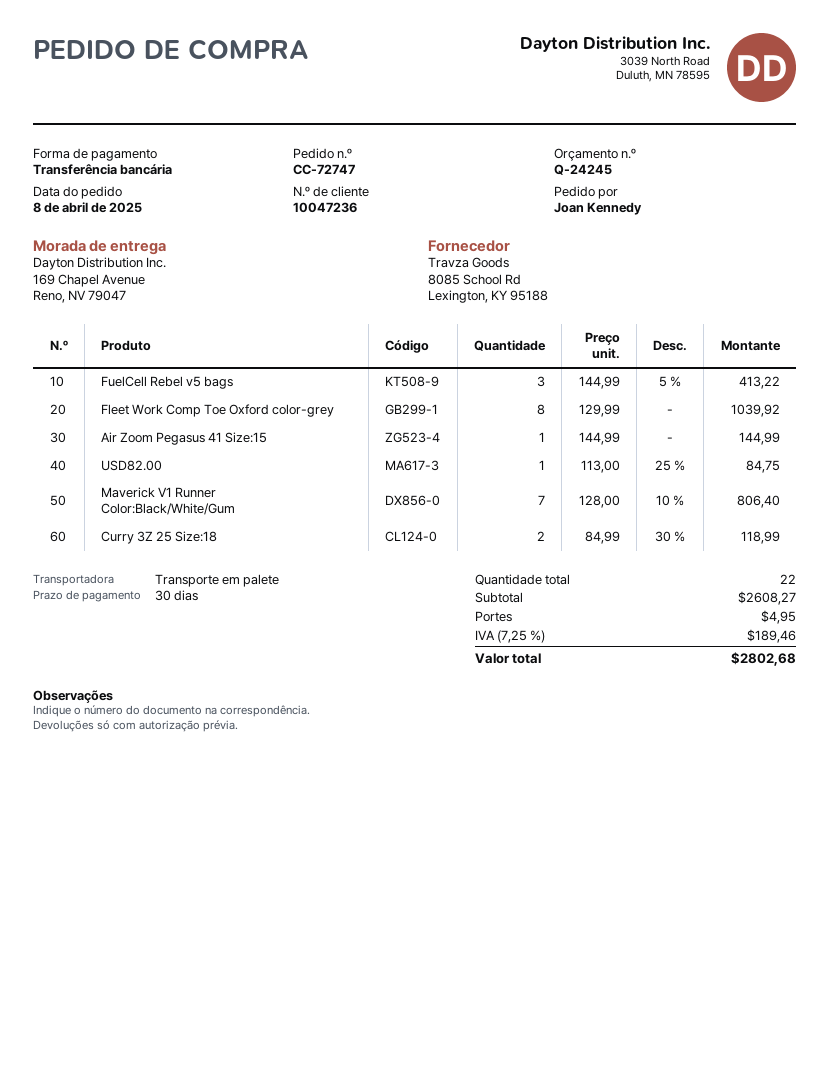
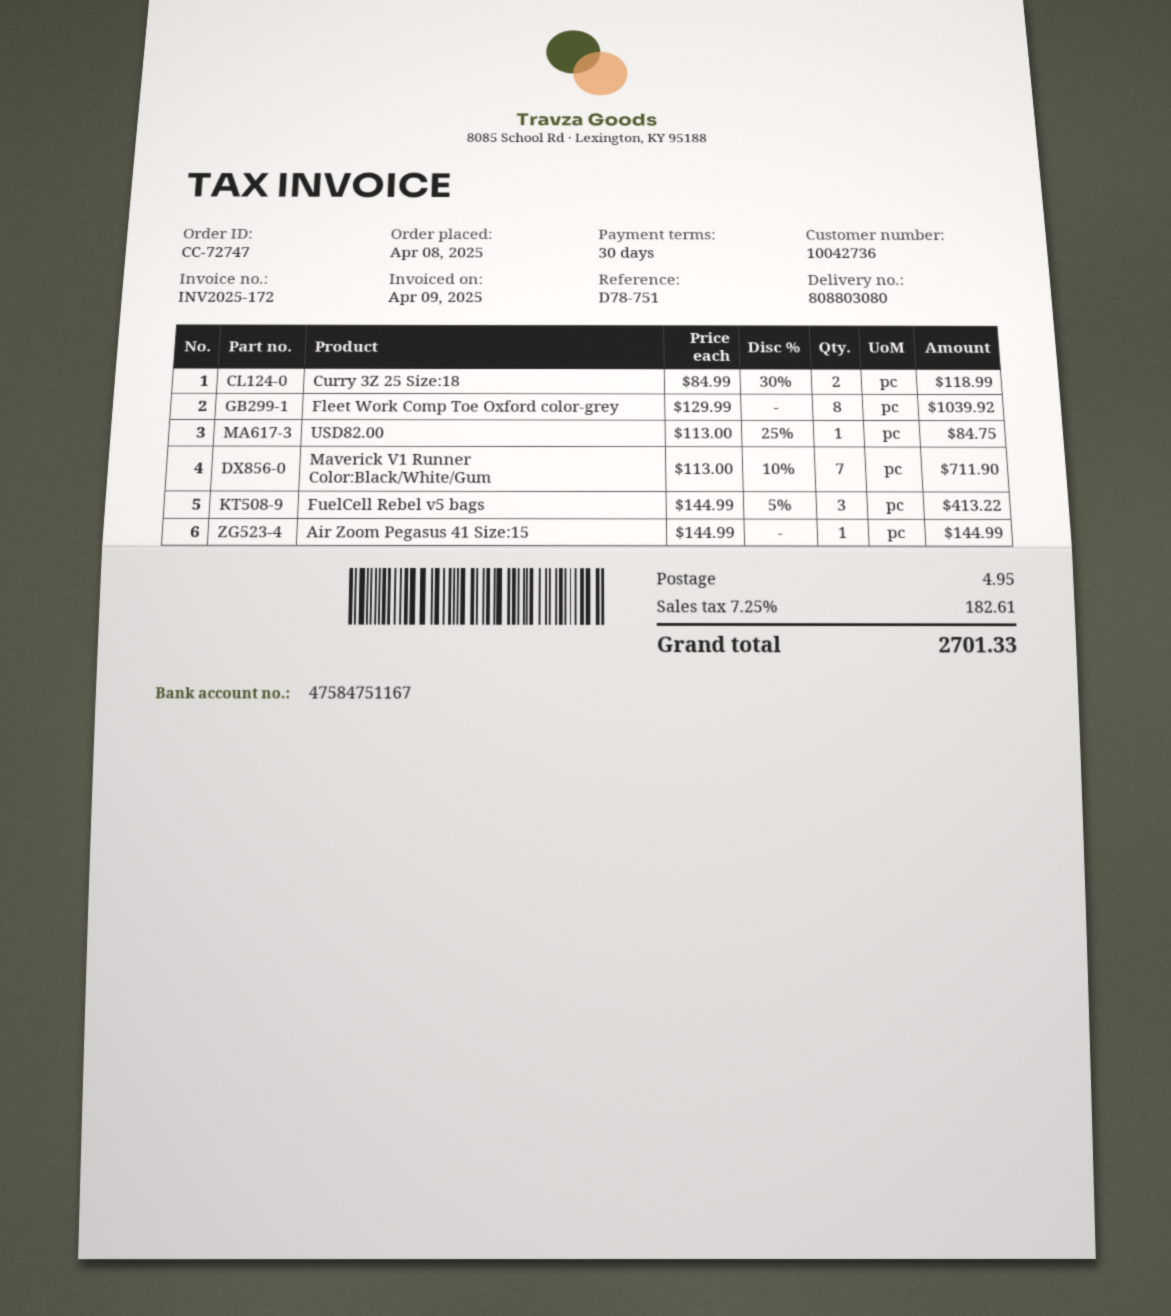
customer number: 10047236 -> 10042736
Maverick V1 Runner Color:Black/White/Gum: 7 x 128.00 - 10% = 806.40 -> 7 x 113.00 - 10% = 711.90
tax: 7.25% = 189.46 -> 7.25% = 182.61
total: 2802.68 -> 2701.33

